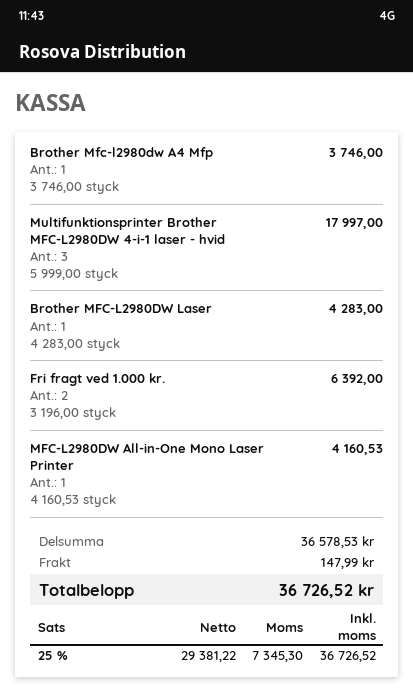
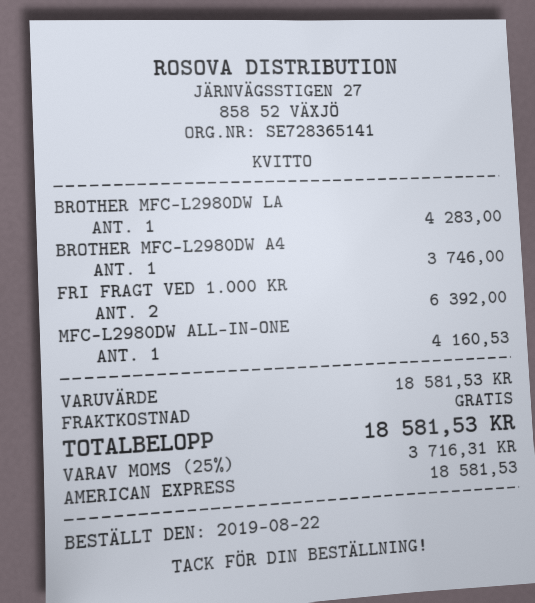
Multifunktionsprinter Brother MFC-L2980DW 4-i-1 laser - hvid: 3 for 17997.00 -> none
subtotal: 36578.53 -> 18581.53
shipping: 147.99 -> 0.00
tax: 25% = 7345.30 -> 25% = 3716.31
total: 36726.52 -> 18581.53

